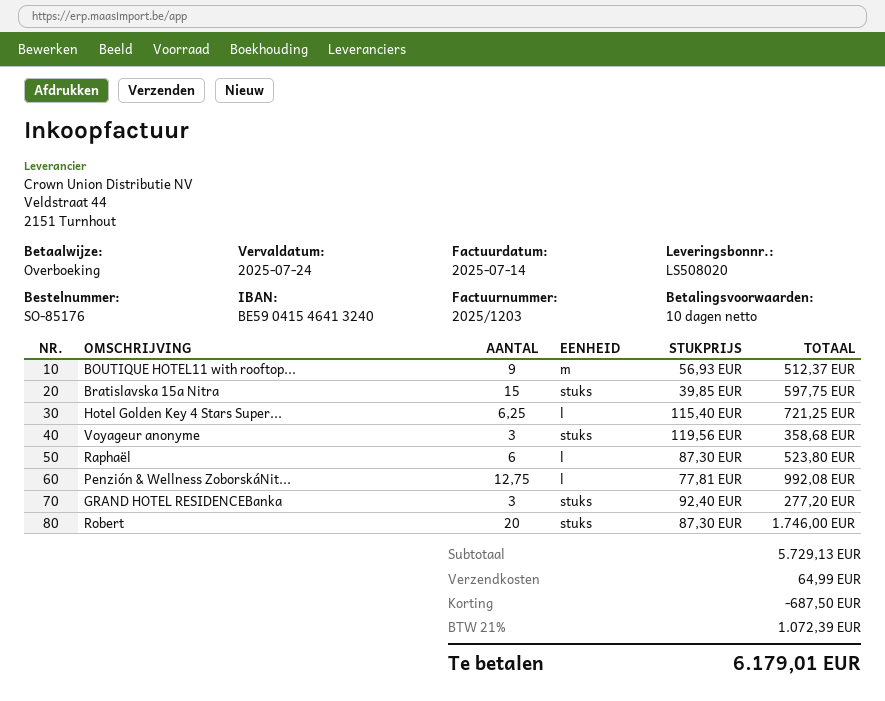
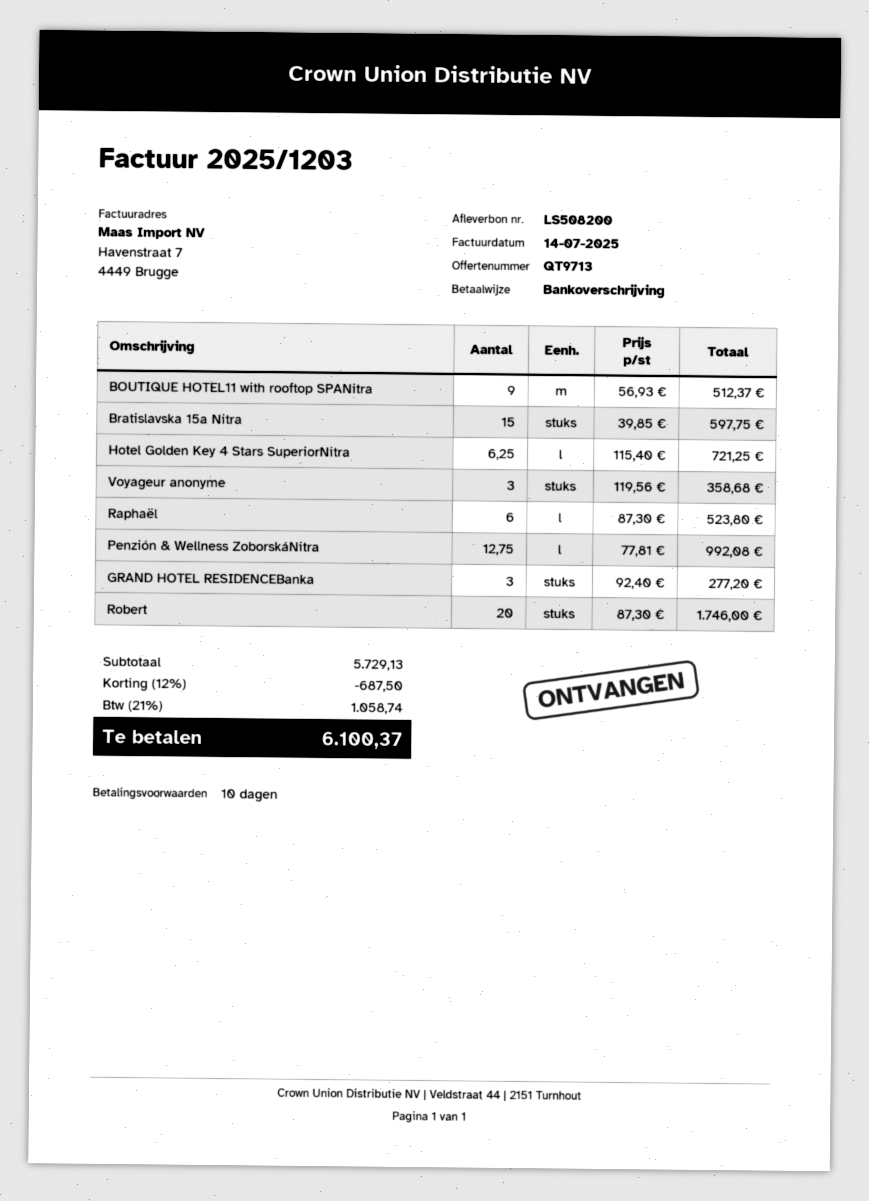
delivery note number: LS508020 -> LS508200
shipping: 64.99 -> none
tax: 21% = 1072.39 -> 21% = 1058.74
total: 6179.01 -> 6100.37

